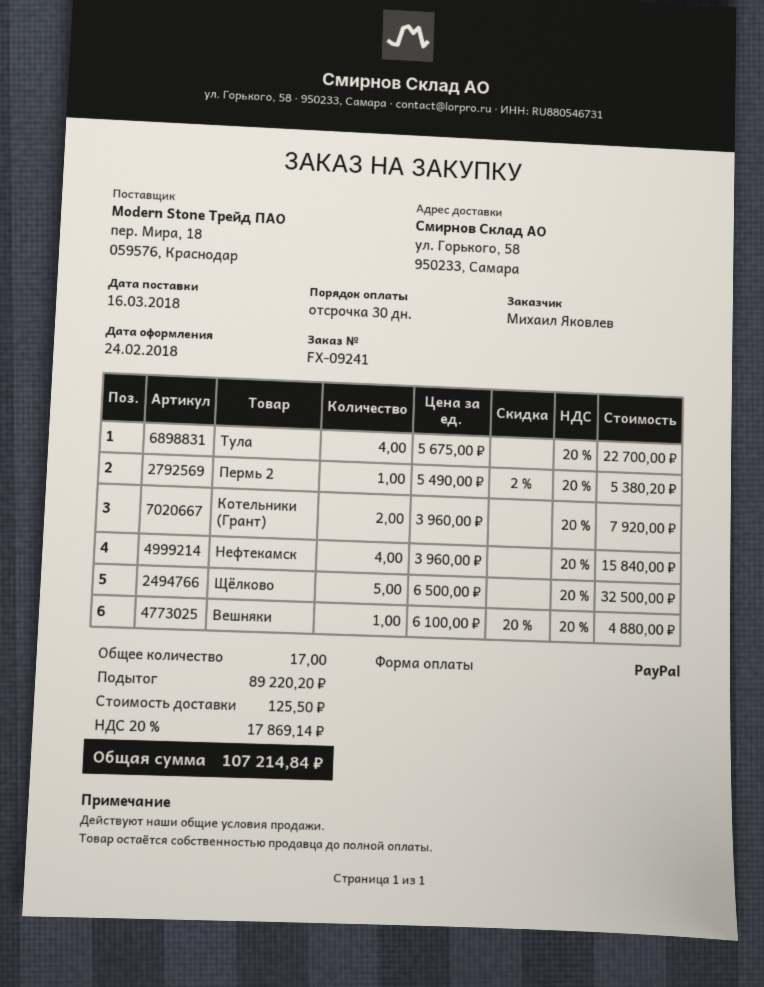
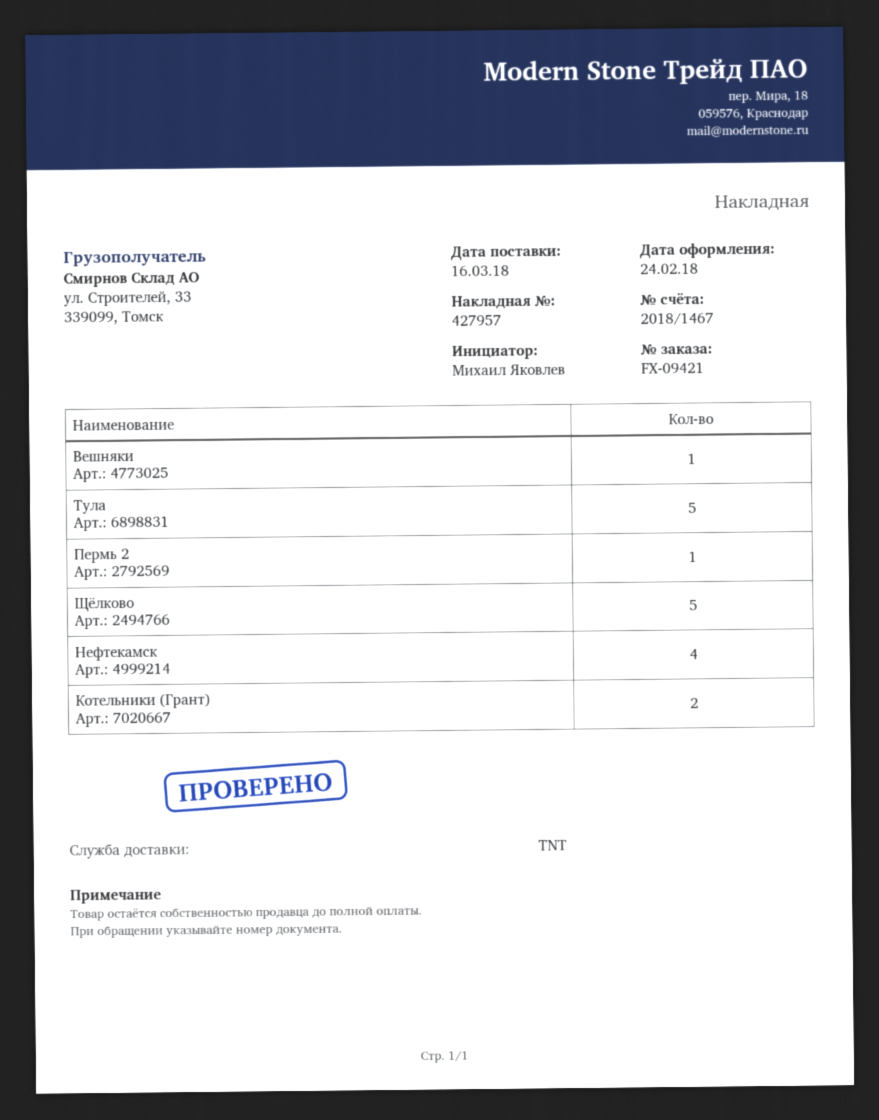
order number: FX-09241 -> FX-09421
ship to: ул. Горького, 58, 950233, Самара -> ул. Строителей, 33, 339099, Томск
Тула: 4 -> 5

